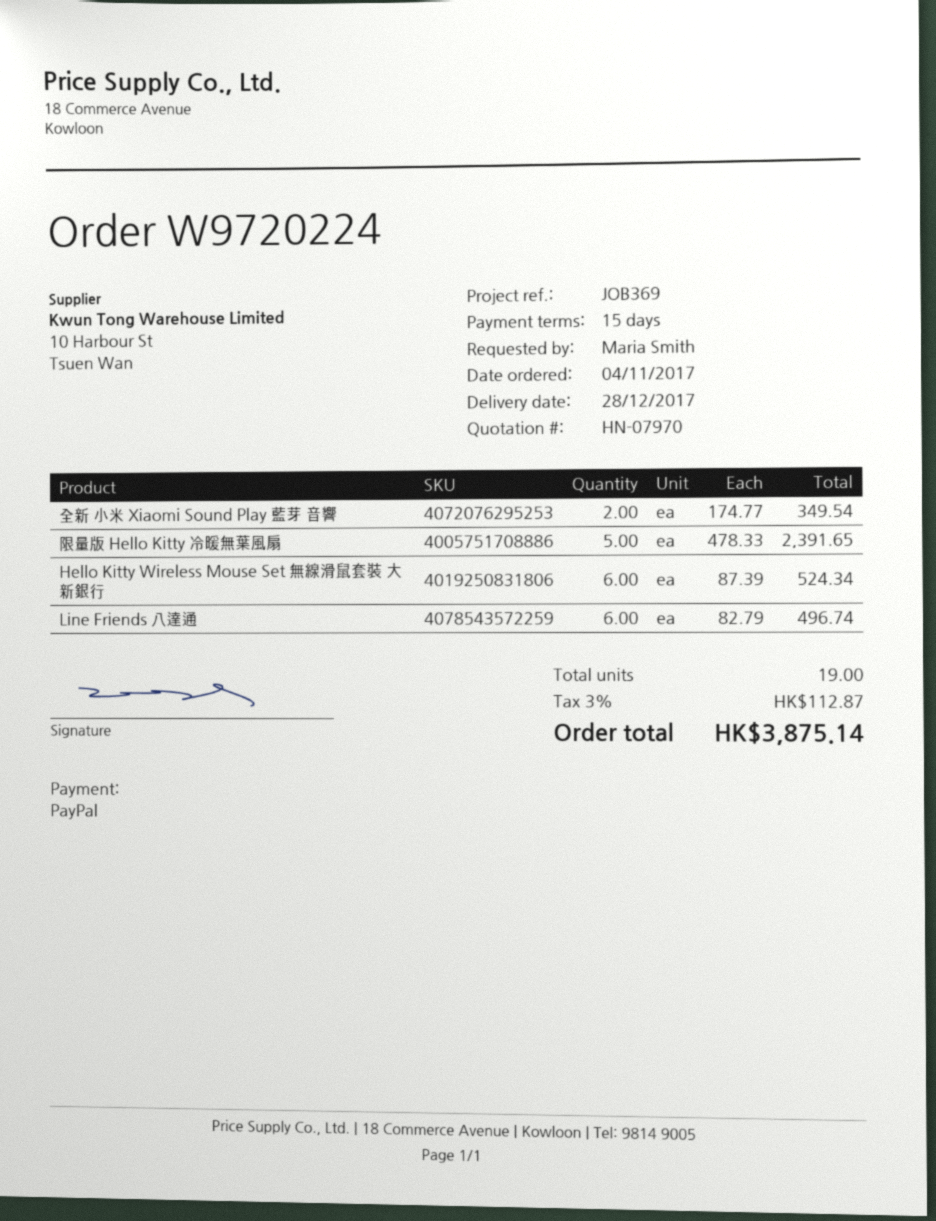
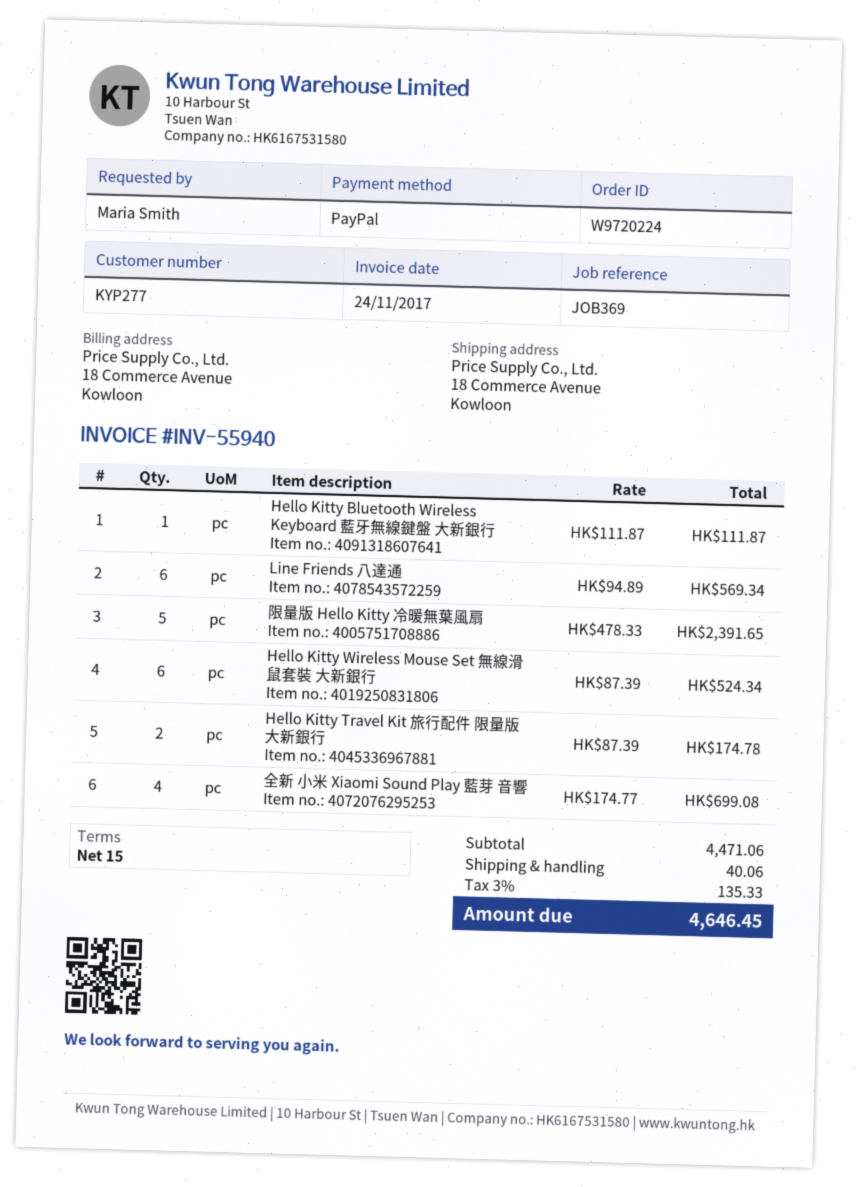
全新 小米 Xiaomi Sound Play 藍芽 音響: 2 x 174.77 = 349.54 -> 4 x 174.77 = 699.08
Line Friends 八達通: 6 x 82.79 = 496.74 -> 6 x 94.89 = 569.34
Hello Kitty Bluetooth Wireless Keyboard 藍牙無線鍵盤 大新銀行: none -> 1 x 111.87 = 111.87
Hello Kitty Travel Kit 旅行配件 限量版 大新銀行: none -> 2 x 87.39 = 174.78
shipping: none -> 40.06
tax: 3% = 112.87 -> 3% = 135.33
total: 3875.14 -> 4646.45

